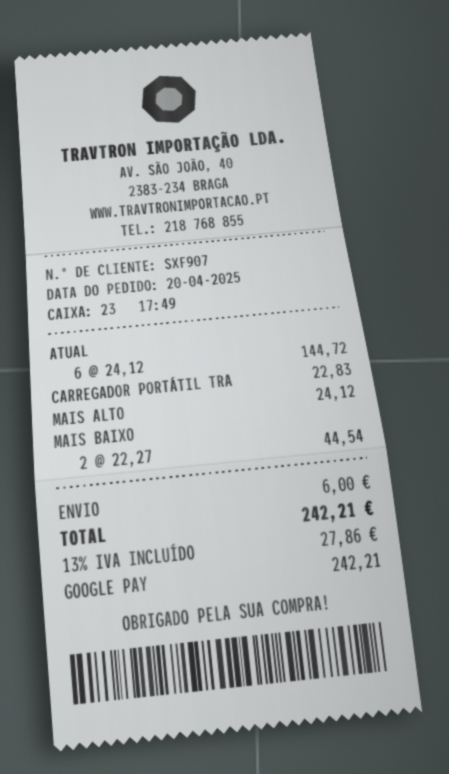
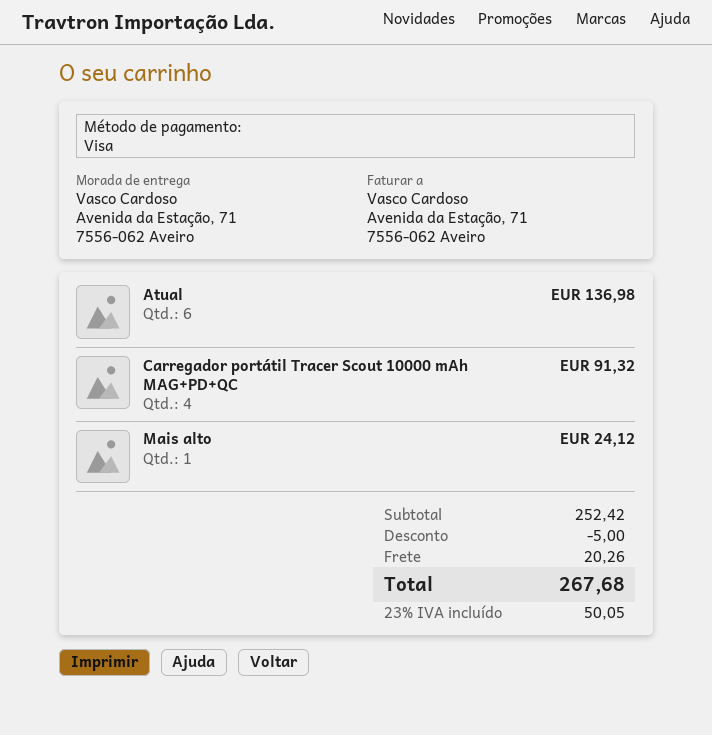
payment method: Google Pay -> Visa
ATUAL: 6 for 144.72 -> 6 for 136.98
CARREGADOR PORTÁTIL TRA: 1 for 22.83 -> 4 for 91.32
MAIS BAIXO: 2 for 44.54 -> none
discount: none -> 5.00
shipping: 6.00 -> 20.26
tax: 13% = 27.86 -> 23% = 50.05
total: 242.21 -> 267.68

